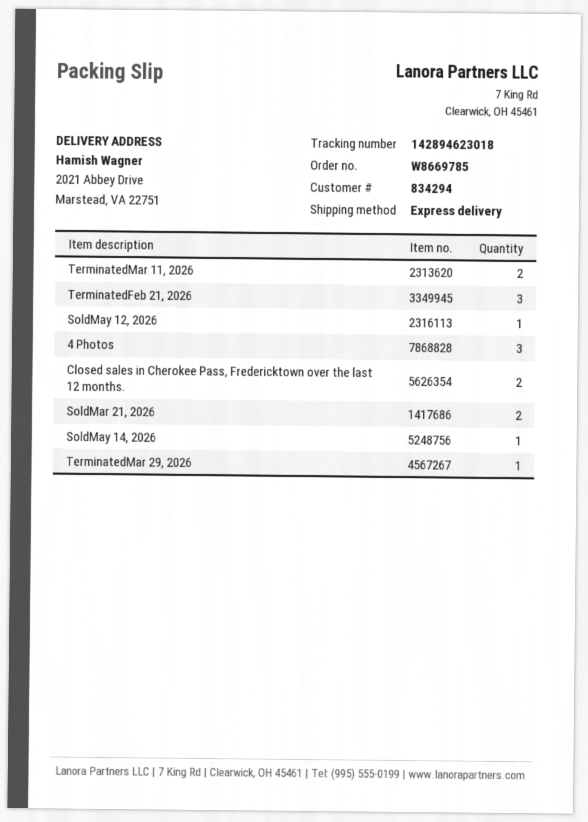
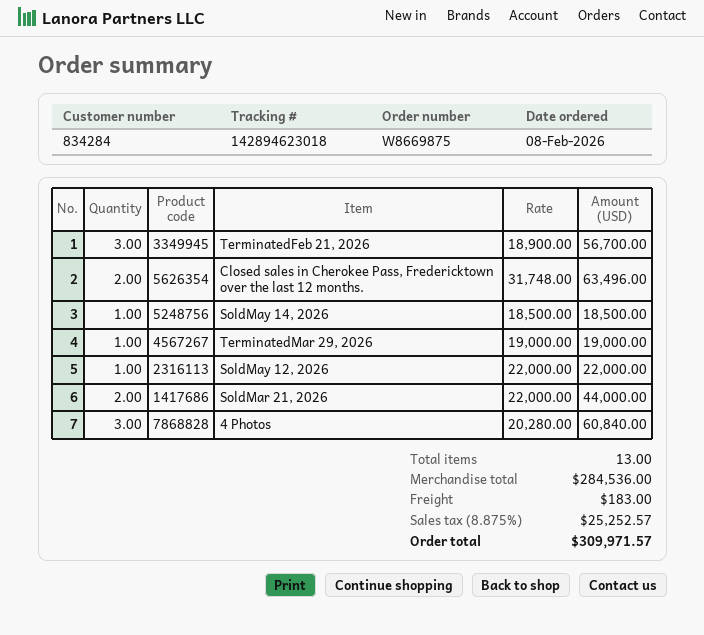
order number: W8669785 -> W8669875
customer number: 834294 -> 834284
TerminatedMar 11, 2026: 2 -> none

